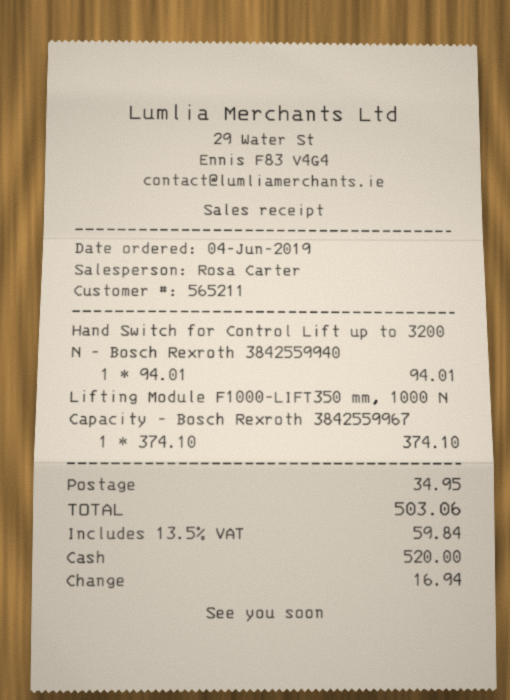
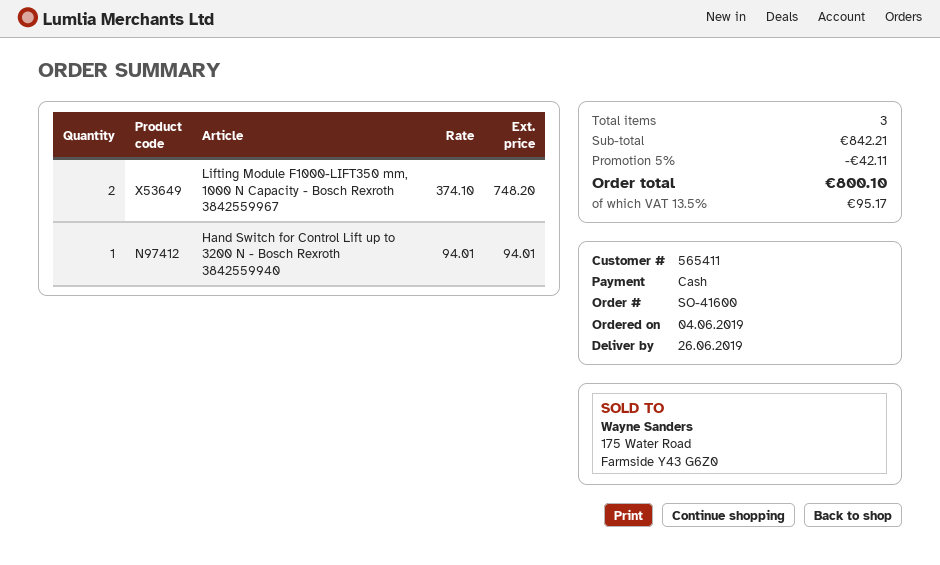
customer number: 565211 -> 565411
Lifting Module F1000-LIFT350 mm, 1000 N Capacity - Bosch Rexroth 3842559967: 1 x 374.10 = 374.10 -> 2 x 374.10 = 748.20
discount: none -> 5% = 42.11
shipping: 34.95 -> none
tax: 13.5% = 59.84 -> 13.5% = 95.17
total: 503.06 -> 800.10

